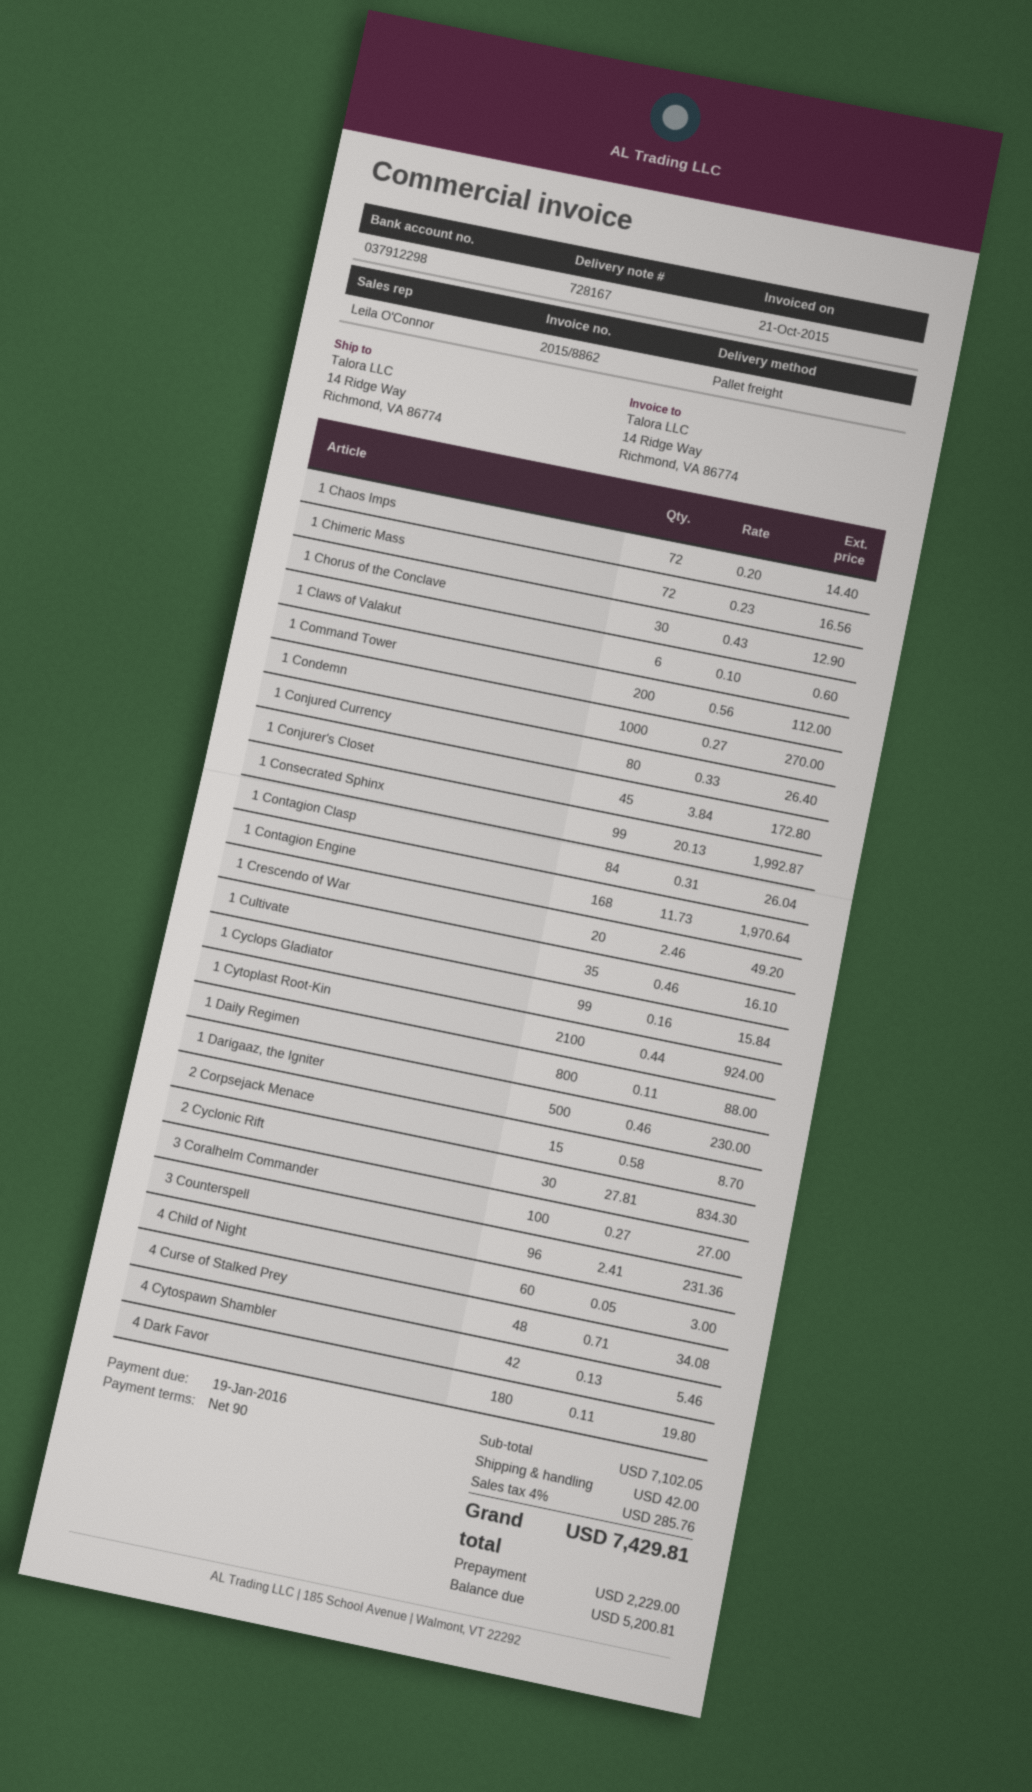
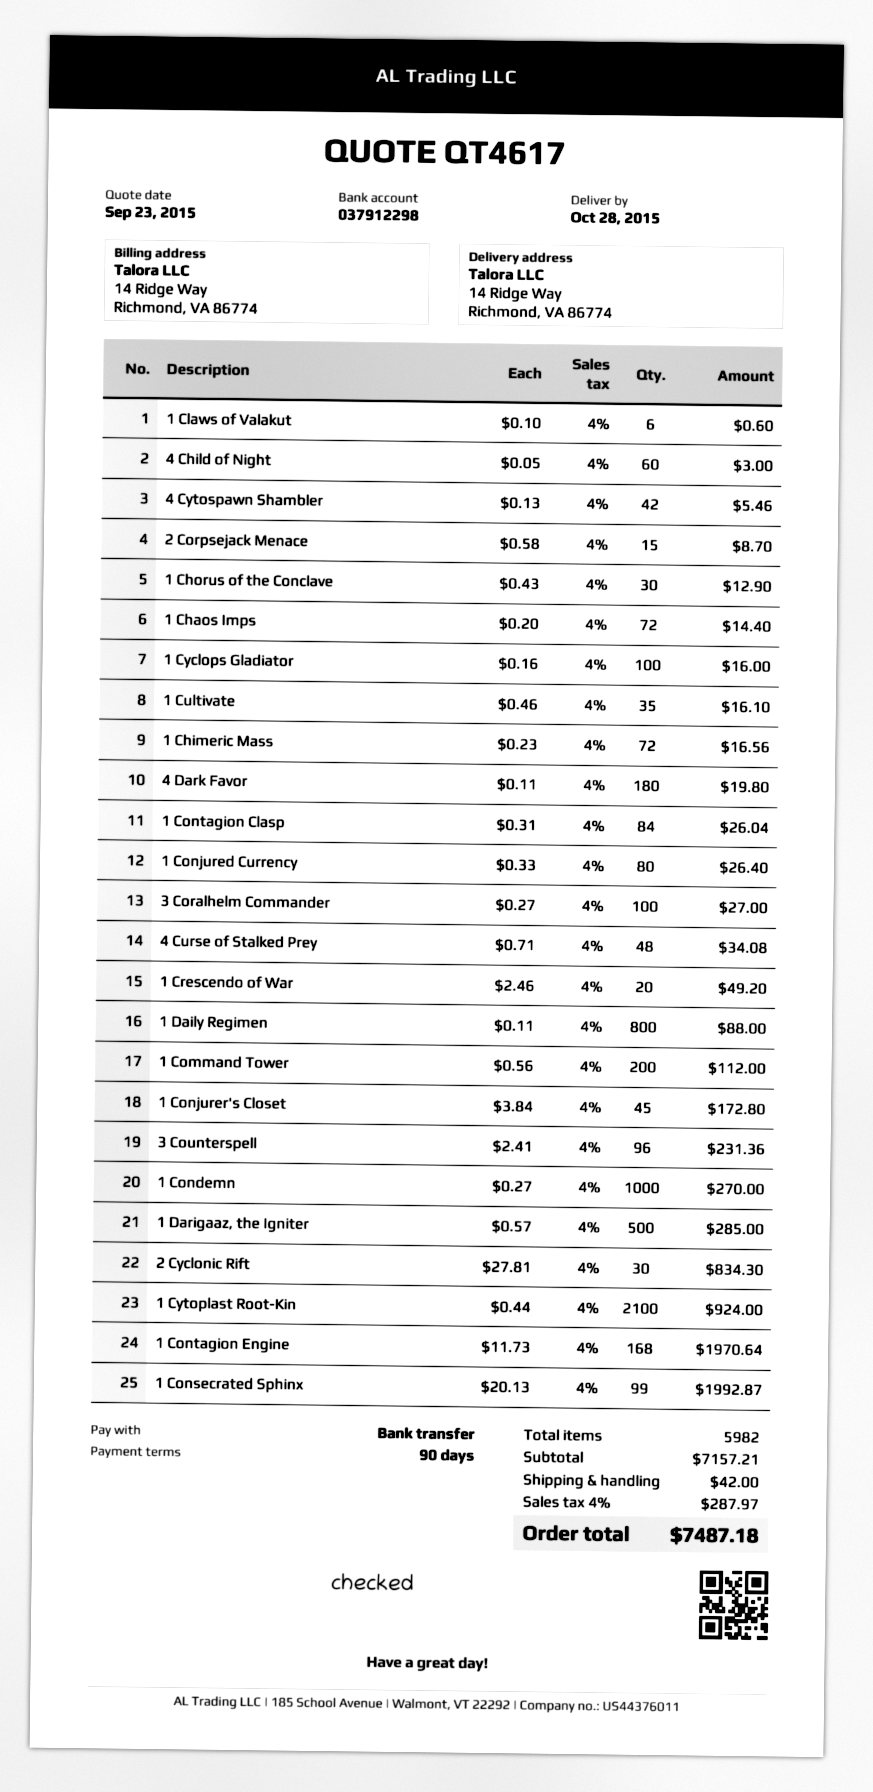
1 Cyclops Gladiator: 99 x 0.16 = 15.84 -> 100 x 0.16 = 16.00
1 Darigaaz, the Igniter: 500 x 0.46 = 230.00 -> 500 x 0.57 = 285.00
subtotal: 7102.05 -> 7157.21
tax: 4% = 285.76 -> 4% = 287.97
total: 7429.81 -> 7487.18

